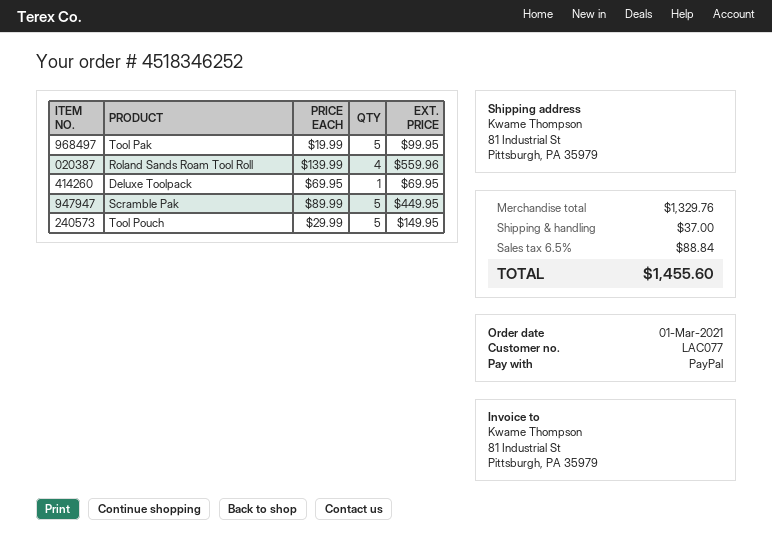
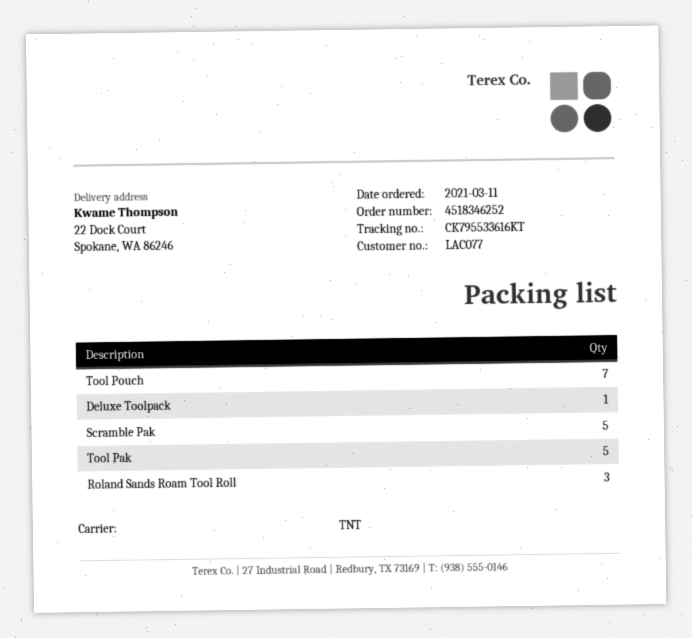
order date: 2021-03-01 -> 2021-03-11
ship to: 81 Industrial St, Pittsburgh, PA 35979 -> 22 Dock Court, Spokane, WA 86246
Roland Sands Roam Tool Roll: 4 -> 3
Tool Pouch: 5 -> 7

